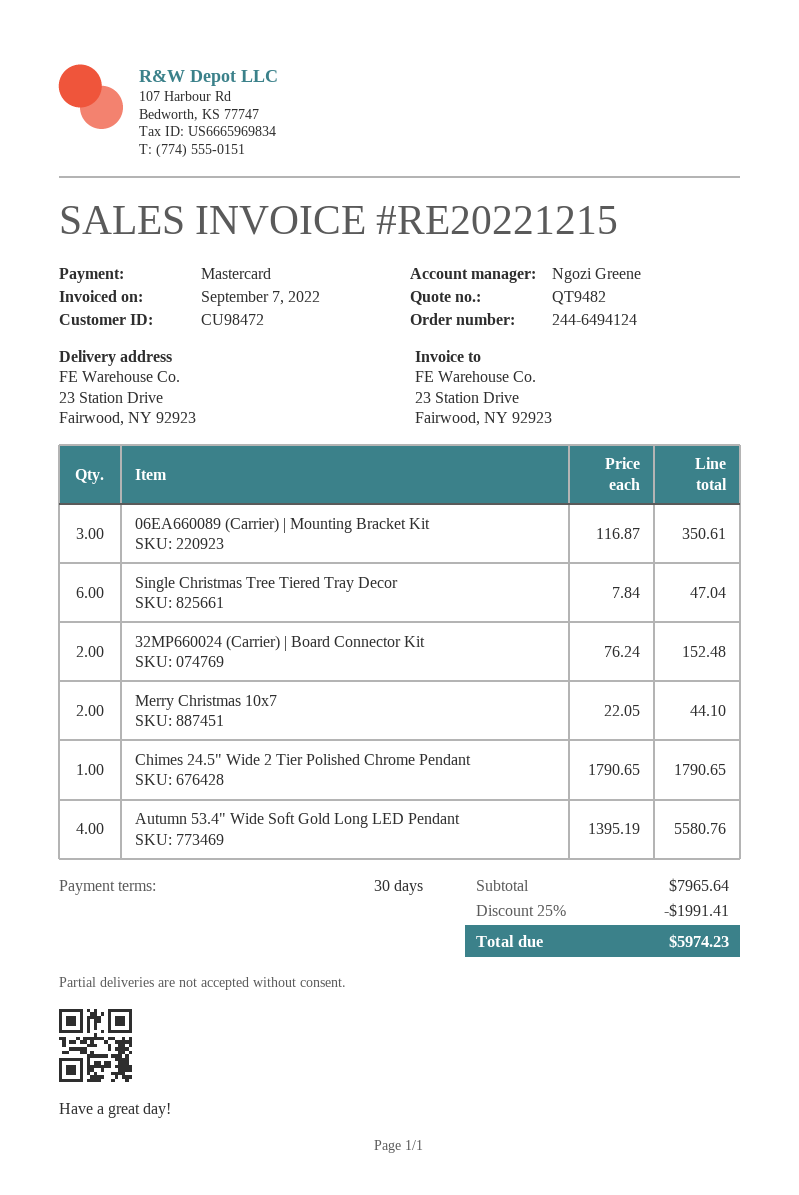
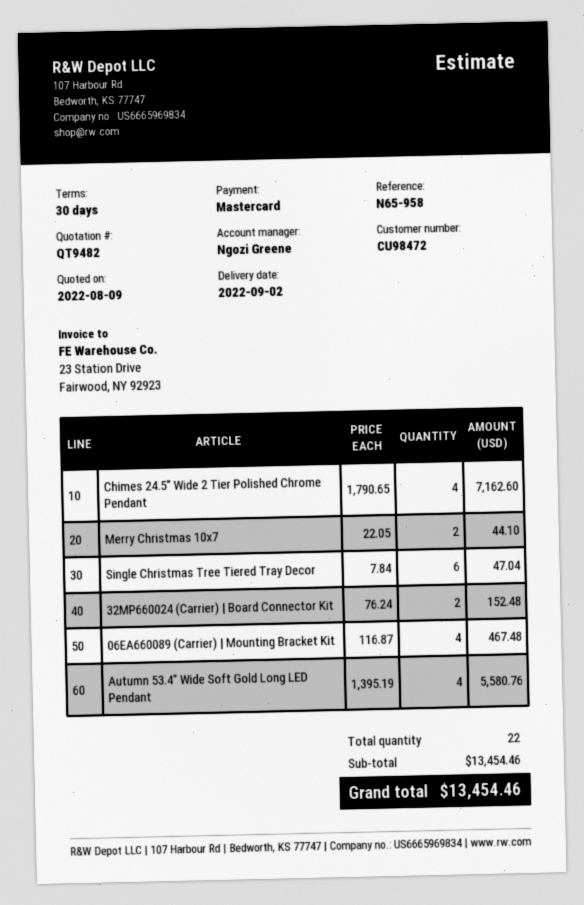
06EA660089 (Carrier) | Mounting Bracket Kit: 3 x 116.87 = 350.61 -> 4 x 116.87 = 467.48
Chimes 24.5" Wide 2 Tier Polished Chrome Pendant: 1 x 1790.65 = 1790.65 -> 4 x 1790.65 = 7162.60
subtotal: 7965.64 -> 13454.46
discount: 25% = 1991.41 -> none
total: 5974.23 -> 13454.46

